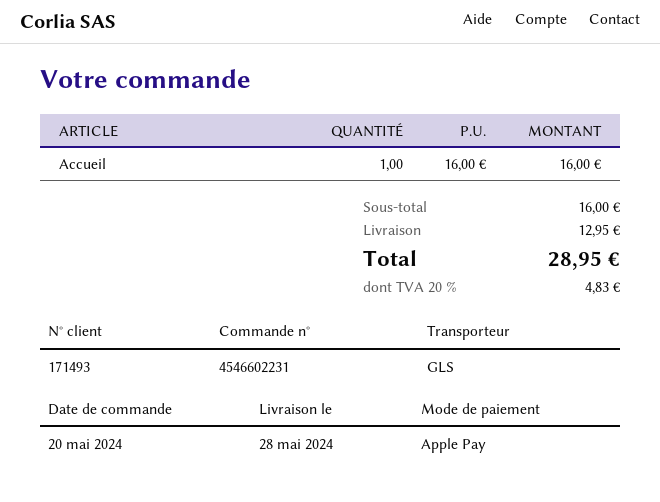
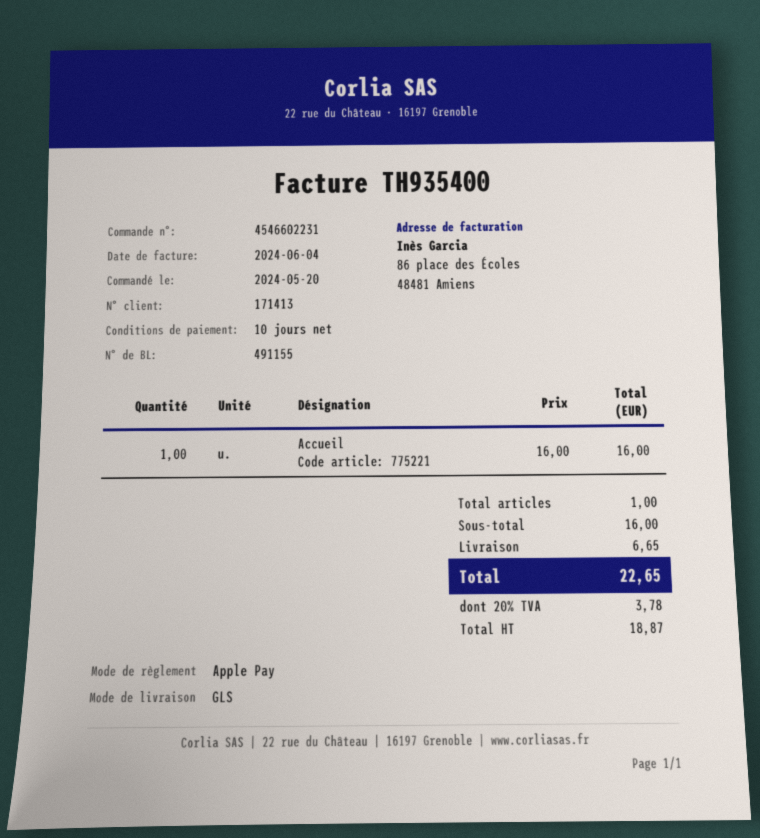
customer number: 171493 -> 171413
shipping: 12.95 -> 6.65
tax: 20% = 4.83 -> 20% = 3.78
total: 28.95 -> 22.65

